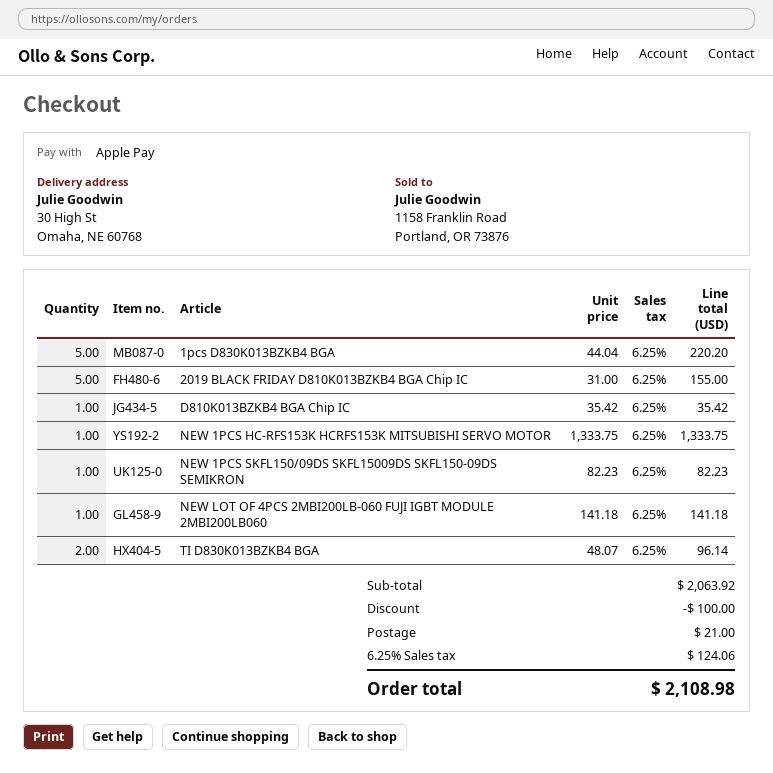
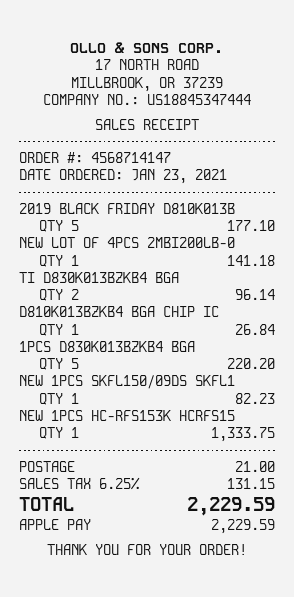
2019 BLACK FRIDAY D810K013BZKB4 BGA Chip IC: 5 for 155.00 -> 5 for 177.10
D810K013BZKB4 BGA Chip IC: 1 for 35.42 -> 1 for 26.84
discount: 100.00 -> none
tax: 6.25% = 124.06 -> 6.25% = 131.15
total: 2108.98 -> 2229.59

